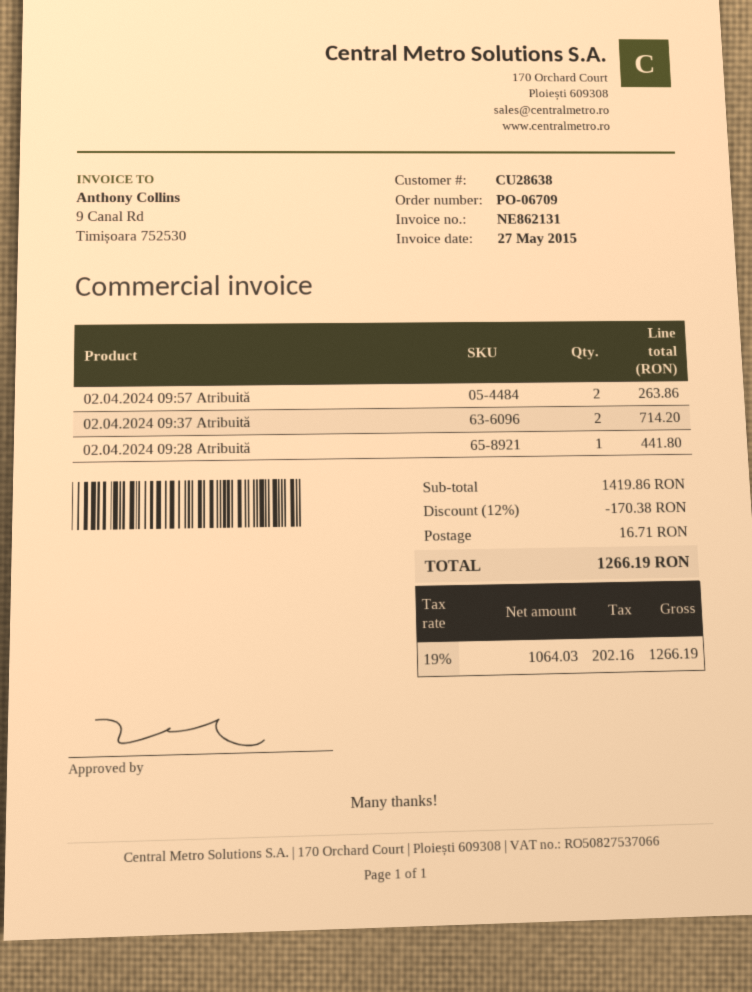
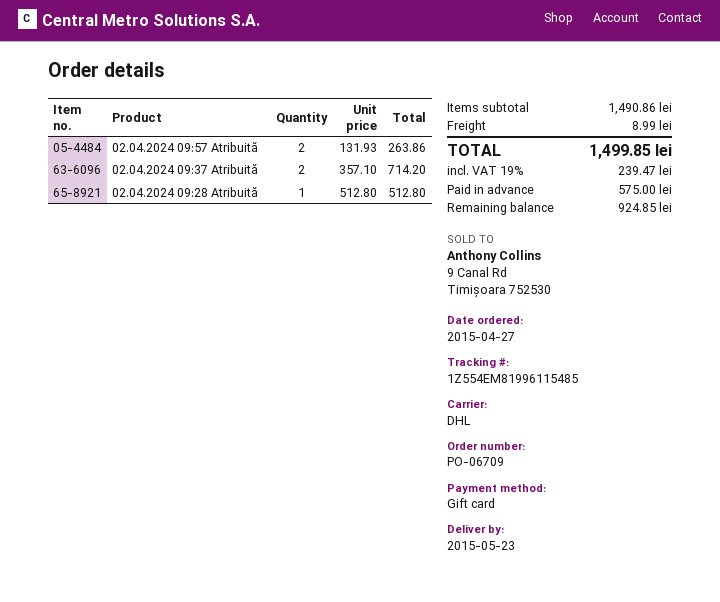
02.04.2024 09:28 Atribuită: 1 for 441.80 -> 1 for 512.80
subtotal: 1419.86 -> 1490.86
discount: 12% = 170.38 -> none
shipping: 16.71 -> 8.99
tax: 19% = 202.16 -> 19% = 239.47
total: 1266.19 -> 1499.85

